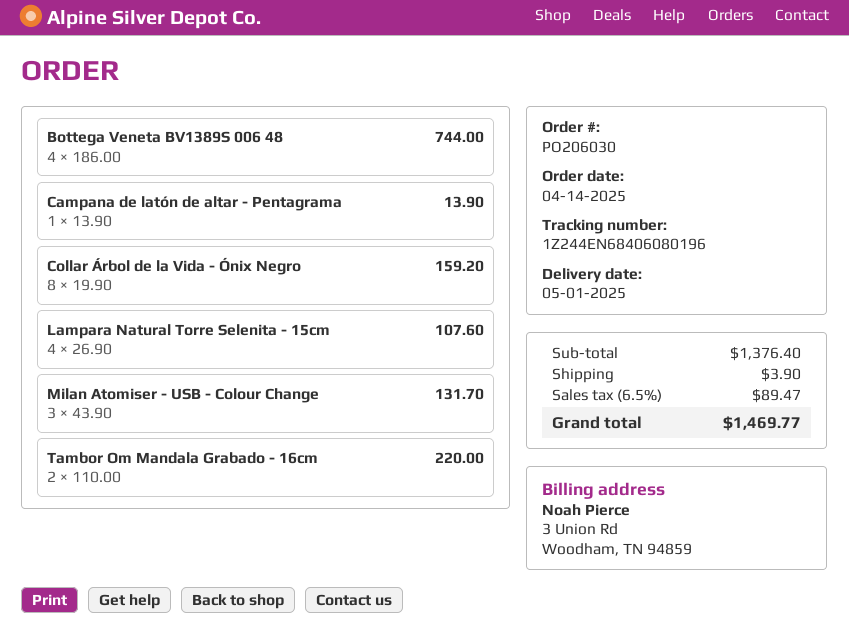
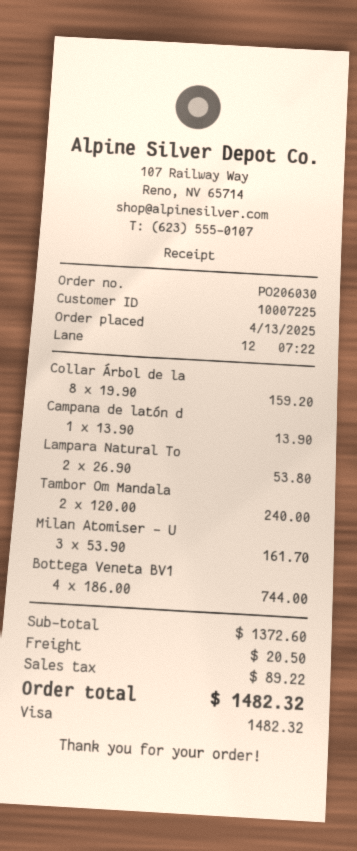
order date: 2025-04-14 -> 2025-04-13
Lampara Natural Torre Selenita - 15cm: 4 x 26.90 = 107.60 -> 2 x 26.90 = 53.80
Milan Atomiser - USB - Colour Change: 3 x 43.90 = 131.70 -> 3 x 53.90 = 161.70
Tambor Om Mandala Grabado - 16cm: 2 x 110.00 = 220.00 -> 2 x 120.00 = 240.00
subtotal: 1376.40 -> 1372.60
shipping: 3.90 -> 20.50
tax: 89.47 -> 89.22
total: 1469.77 -> 1482.32

